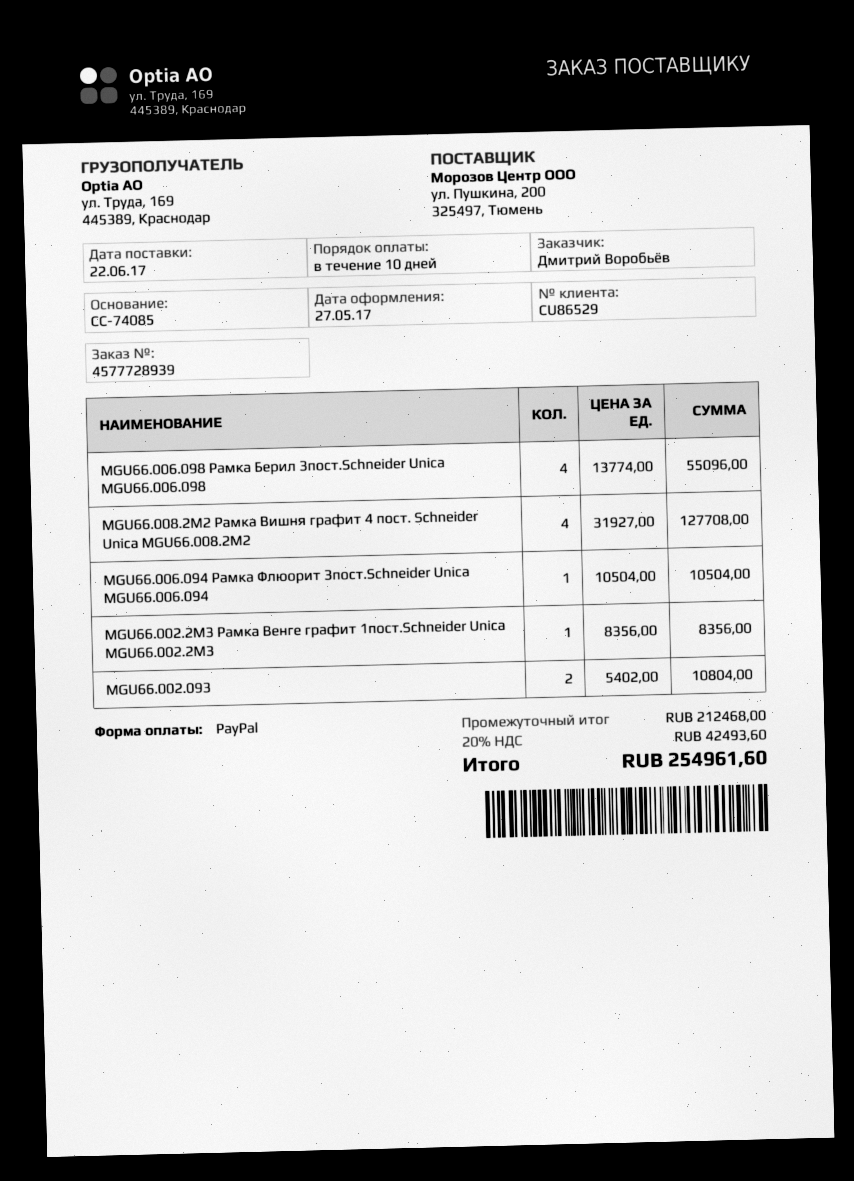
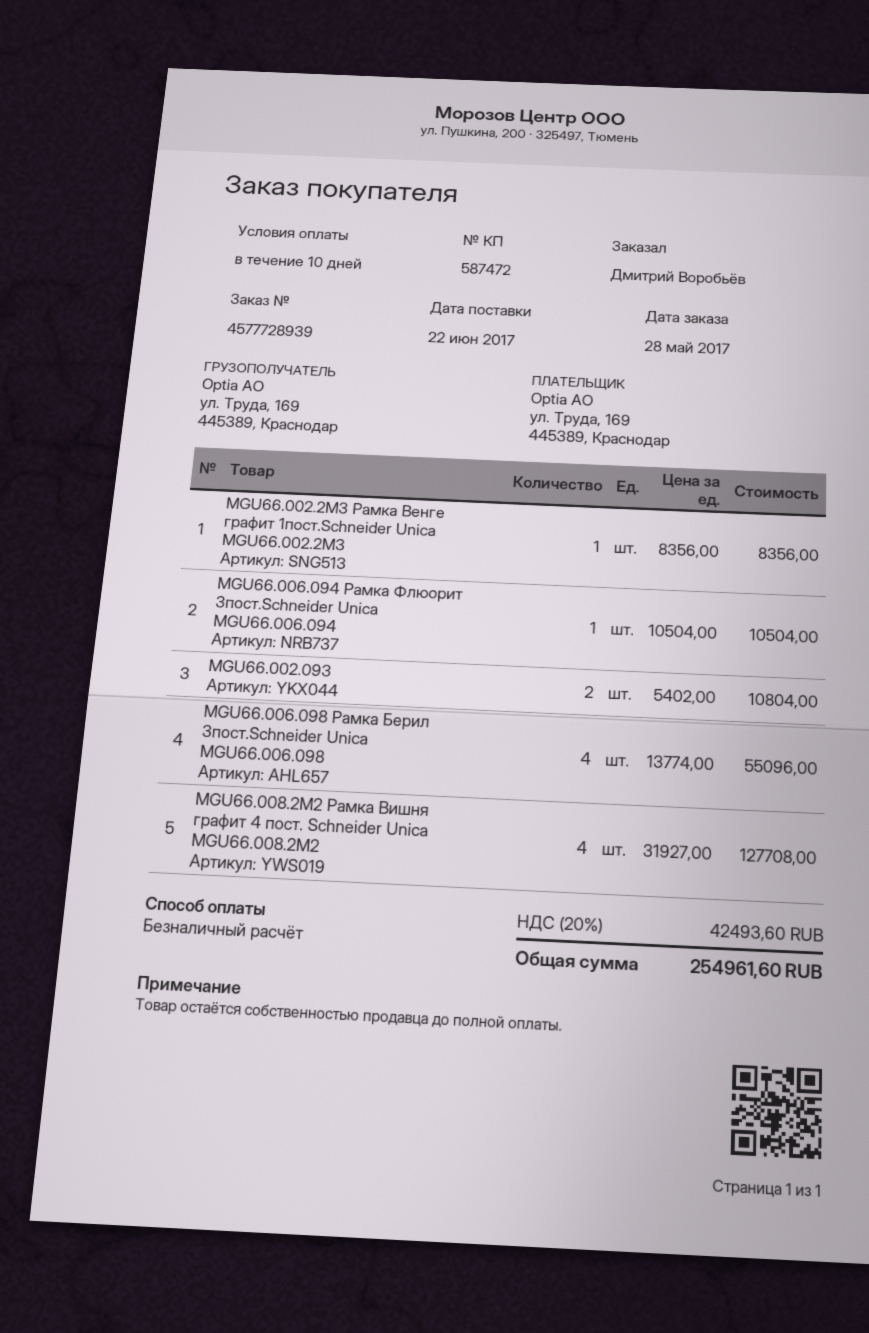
order date: 2017-05-27 -> 2017-05-28
payment method: PayPal -> bank transfer

